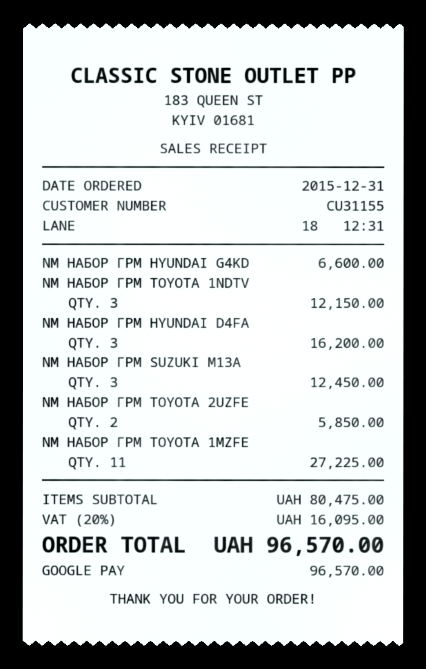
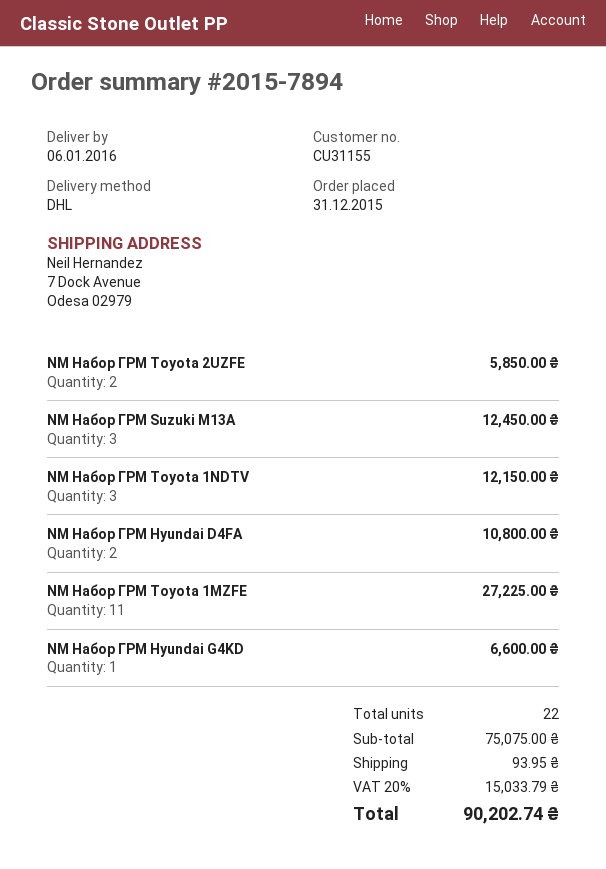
NM НАБОР ГРМ HYUNDAI D4FA: 3 for 16200.00 -> 2 for 10800.00
subtotal: 80475.00 -> 75075.00
shipping: none -> 93.95
tax: 20% = 16095.00 -> 20% = 15033.79
total: 96570.00 -> 90202.74

